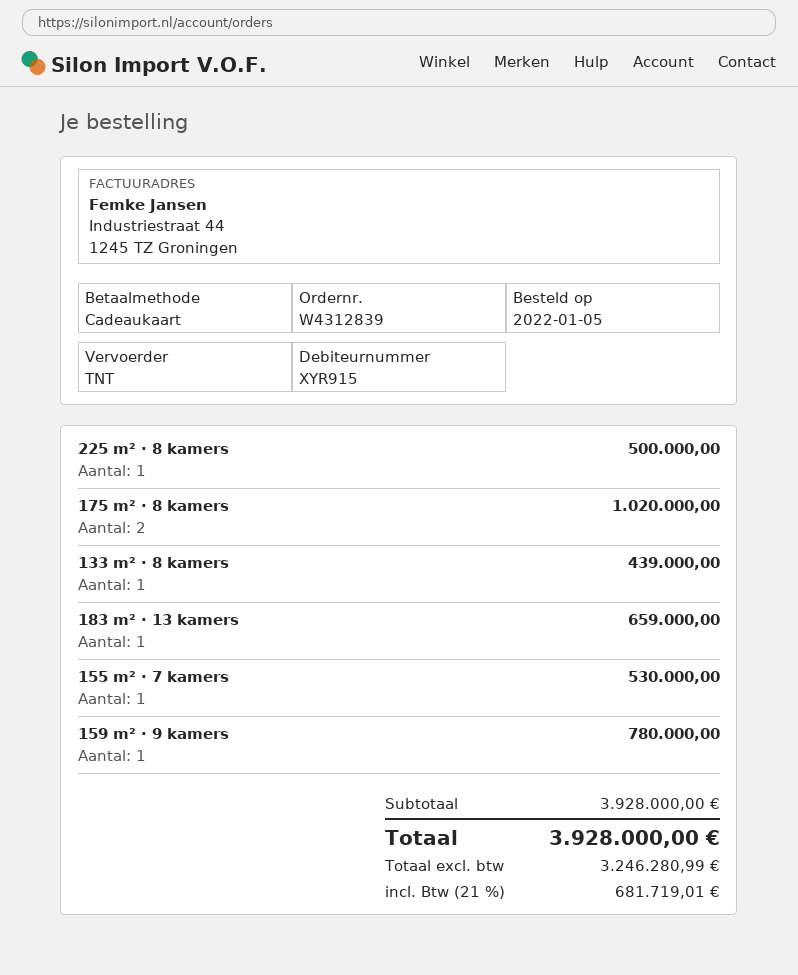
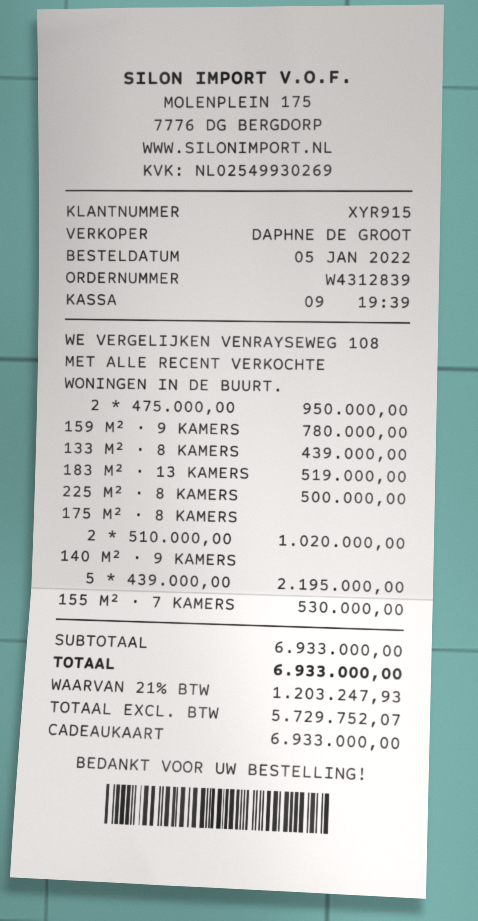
183 m² · 13 kamers: 1 for 659000.00 -> 1 for 519000.00
WE VERGELIJKEN VENRAYSEWEG 108 MET ALLE RECENT VERKOCHTE WONINGEN IN DE BUURT.: none -> 2 for 950000.00
140 M² · 9 KAMERS: none -> 5 for 2195000.00
subtotal: 3928000.00 -> 6933000.00
net: 3246280.99 -> 5729752.07
tax: 21% = 681719.01 -> 21% = 1203247.93
total: 3928000.00 -> 6933000.00

